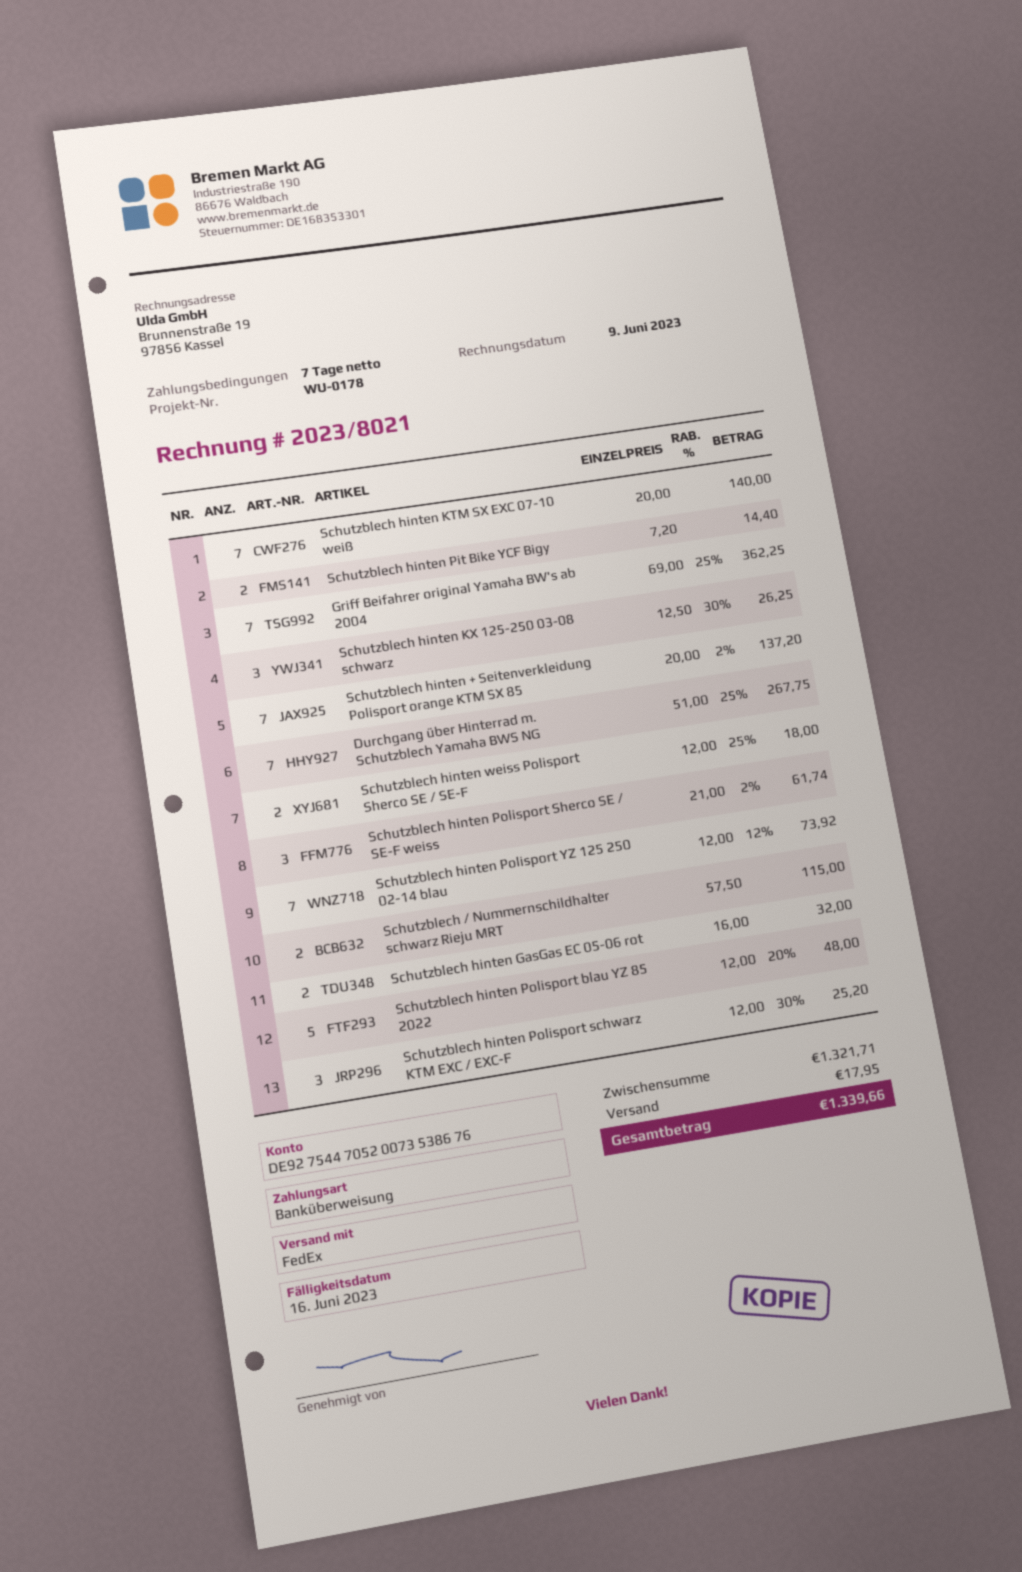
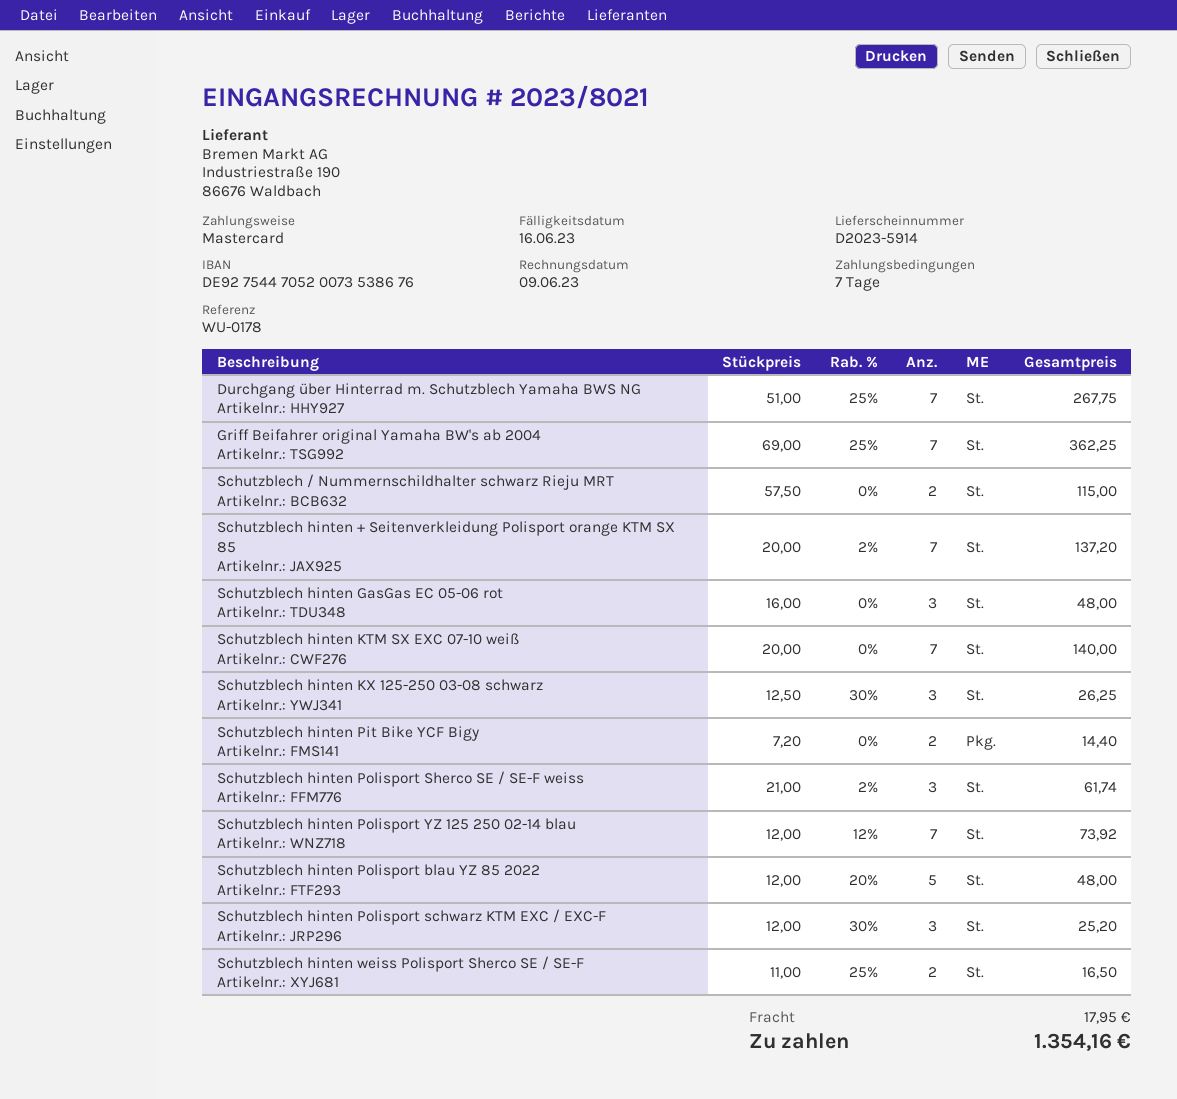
payment method: bank transfer -> Mastercard
Schutzblech hinten weiss Polisport Sherco SE / SE-F: 2 x 12.00 - 25% = 18.00 -> 2 x 11.00 - 25% = 16.50
Schutzblech hinten GasGas EC 05-06 rot: 2 x 16.00 = 32.00 -> 3 x 16.00 = 48.00
total: 1339.66 -> 1354.16

